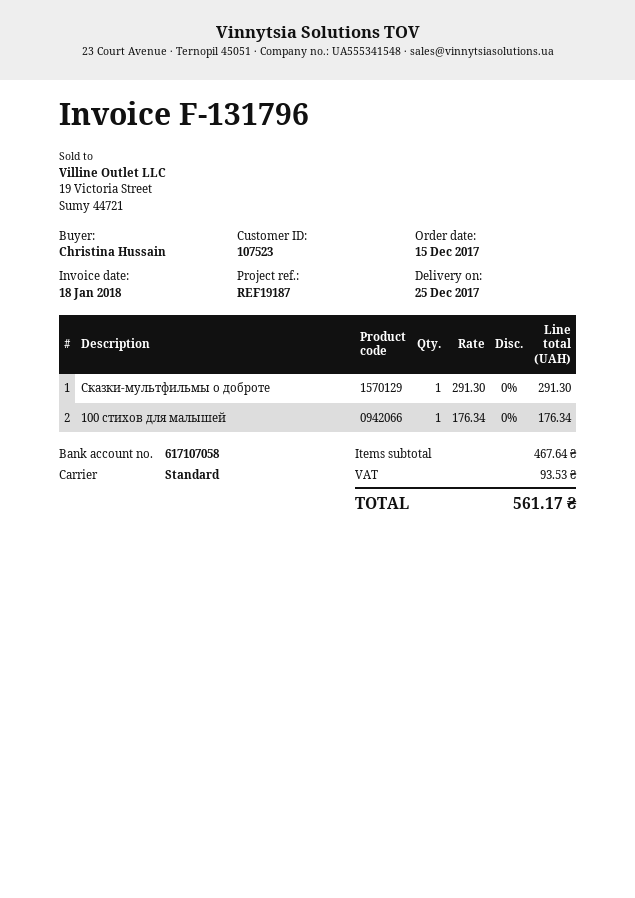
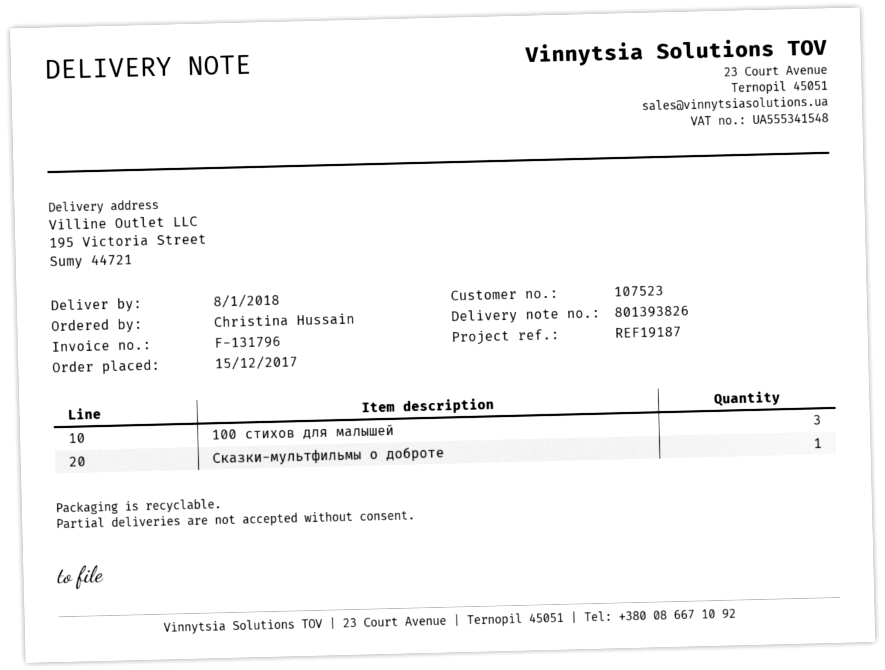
delivery date: 2017-12-25 -> 2018-01-08
100 стихов для малышей: 1 -> 3

